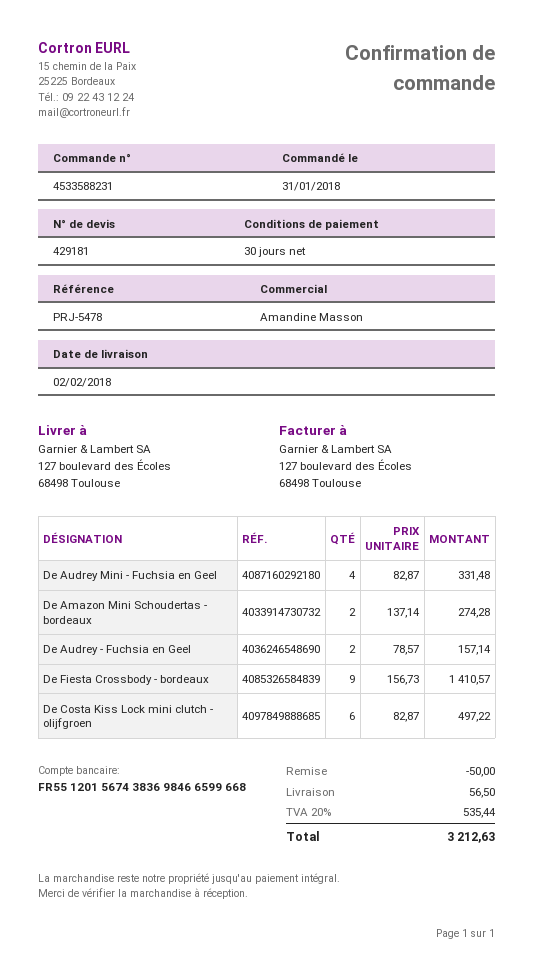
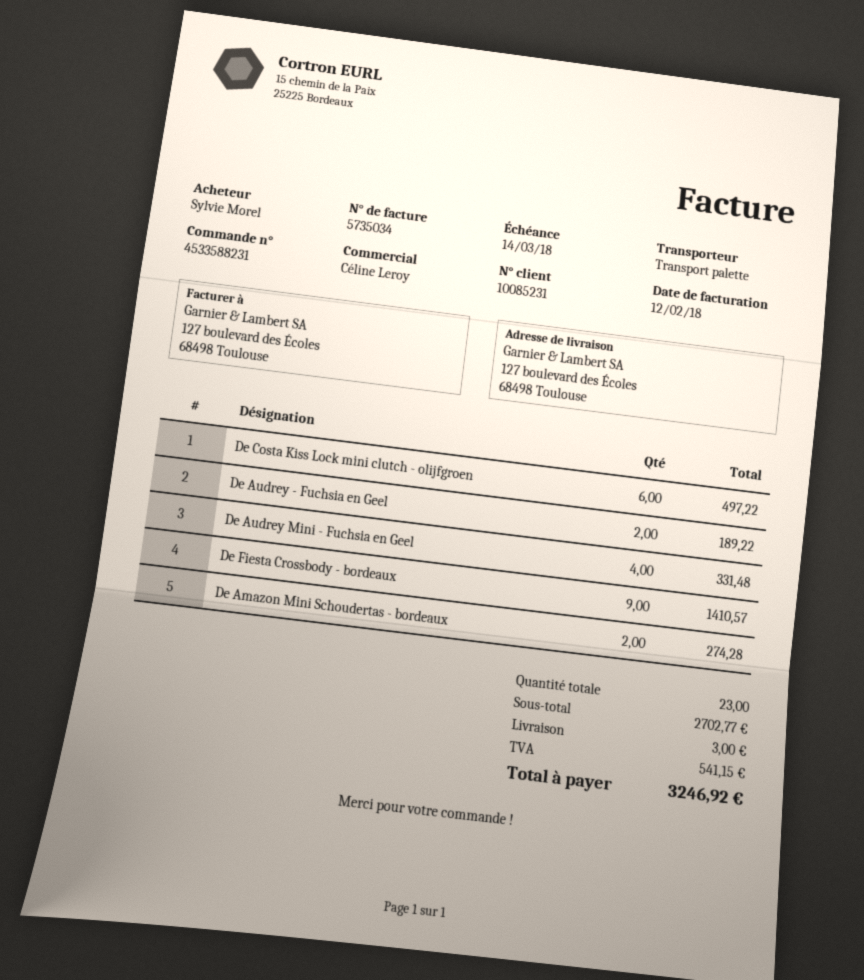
sales rep: Amandine Masson -> Céline Leroy
De Audrey - Fuchsia en Geel: 2 for 157.14 -> 2 for 189.22
discount: 50.00 -> none
shipping: 56.50 -> 3.00
tax: 535.44 -> 541.15
total: 3212.63 -> 3246.92

